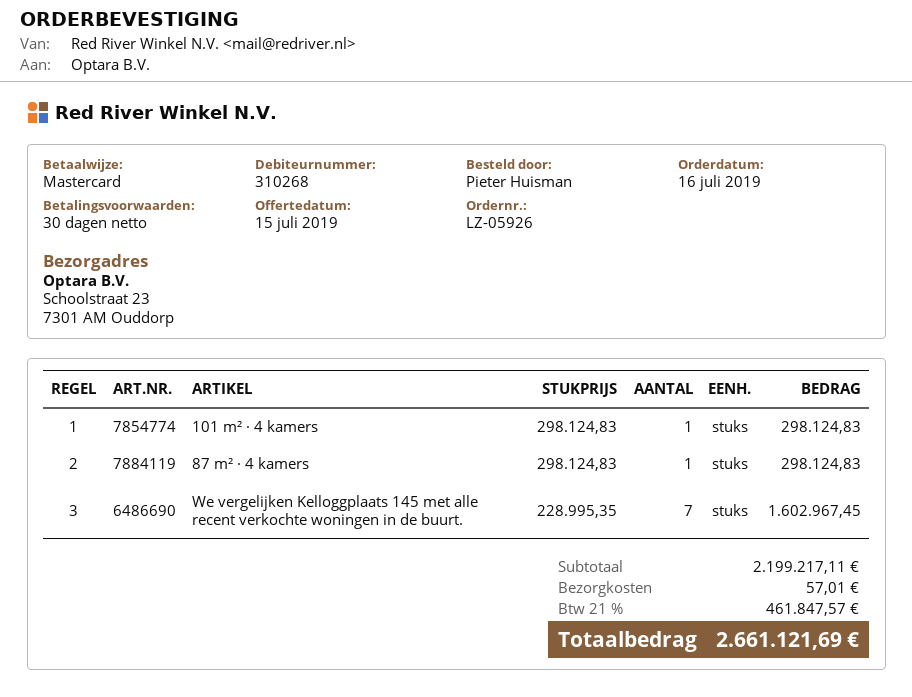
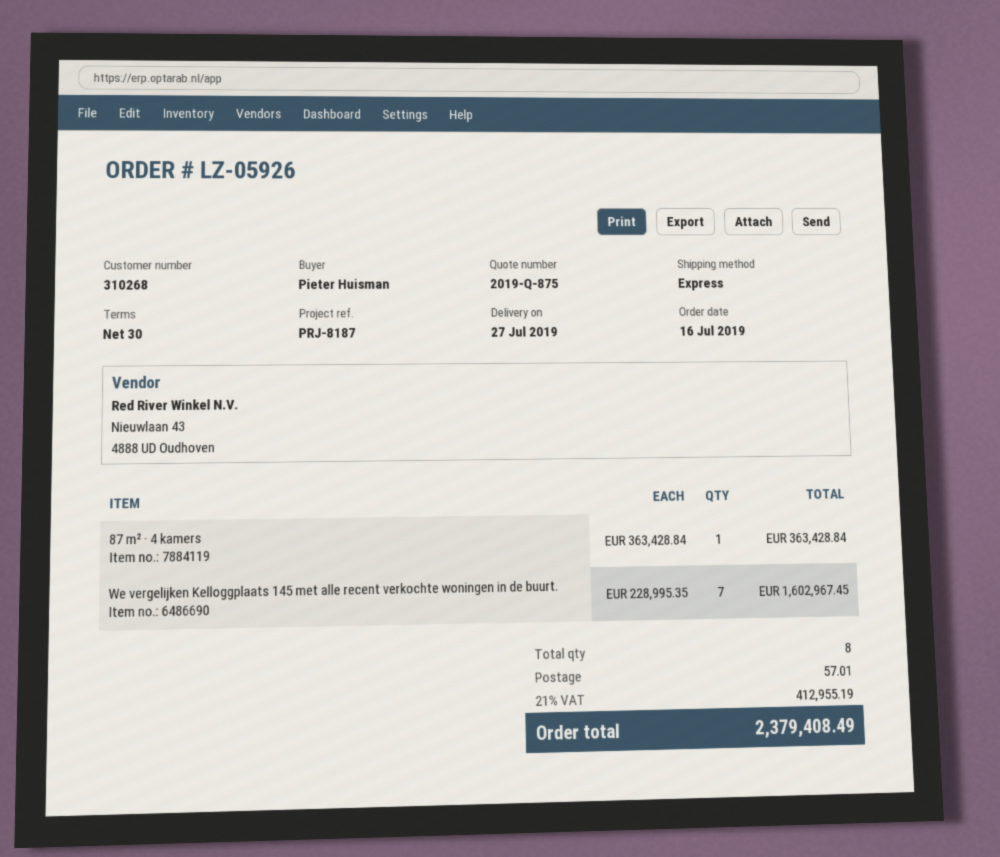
101 m² · 4 kamers: 1 x 298124.83 = 298124.83 -> none
87 m² · 4 kamers: 1 x 298124.83 = 298124.83 -> 1 x 363428.84 = 363428.84
tax: 21% = 461847.57 -> 21% = 412955.19
total: 2661121.69 -> 2379408.49

